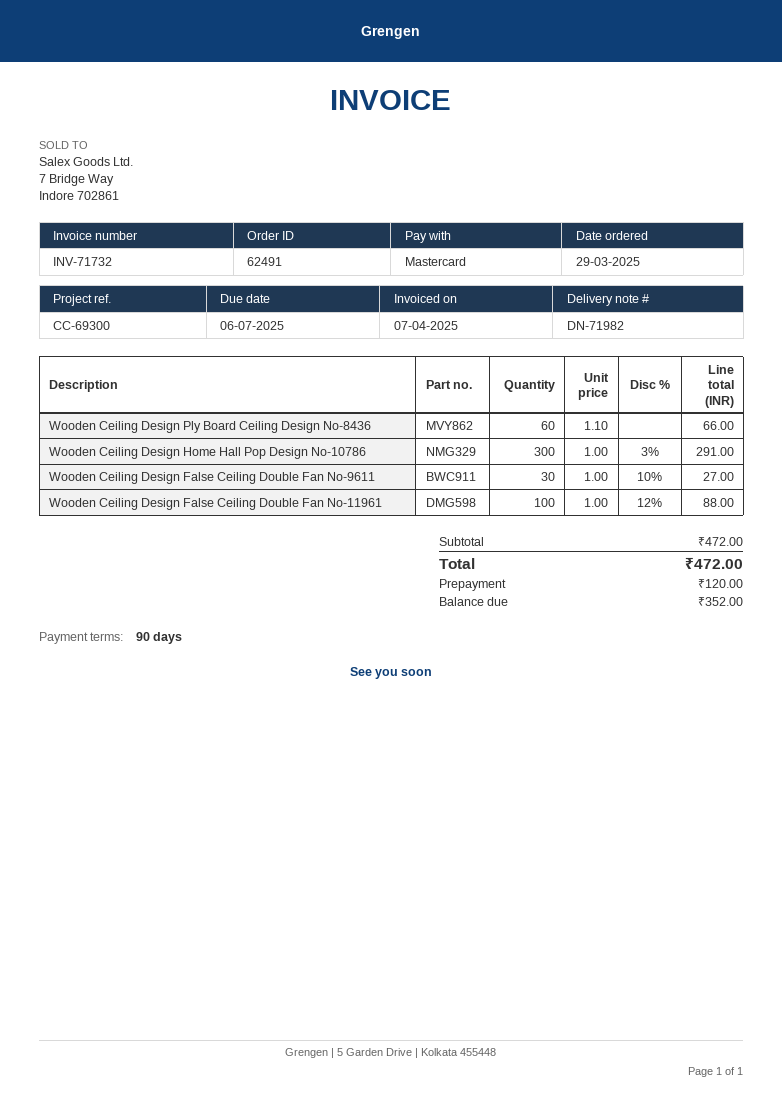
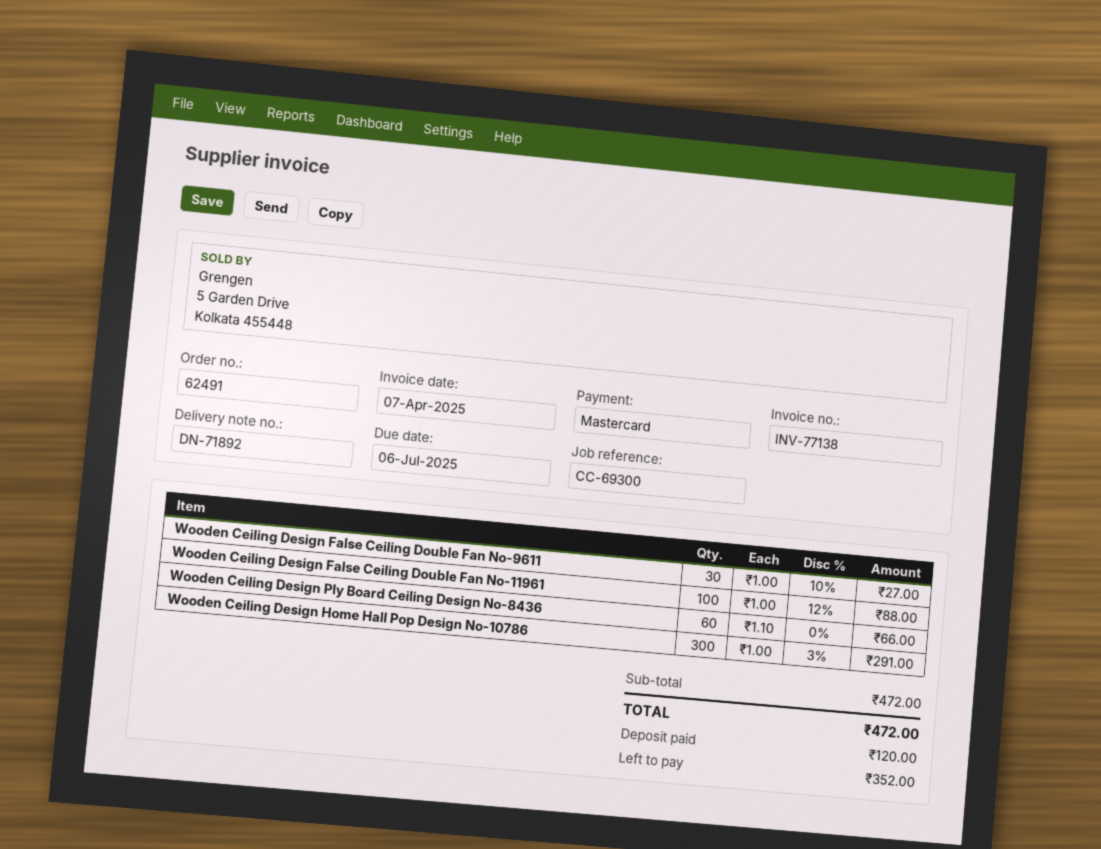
delivery note number: DN-71982 -> DN-71892
invoice number: INV-71732 -> INV-77138

